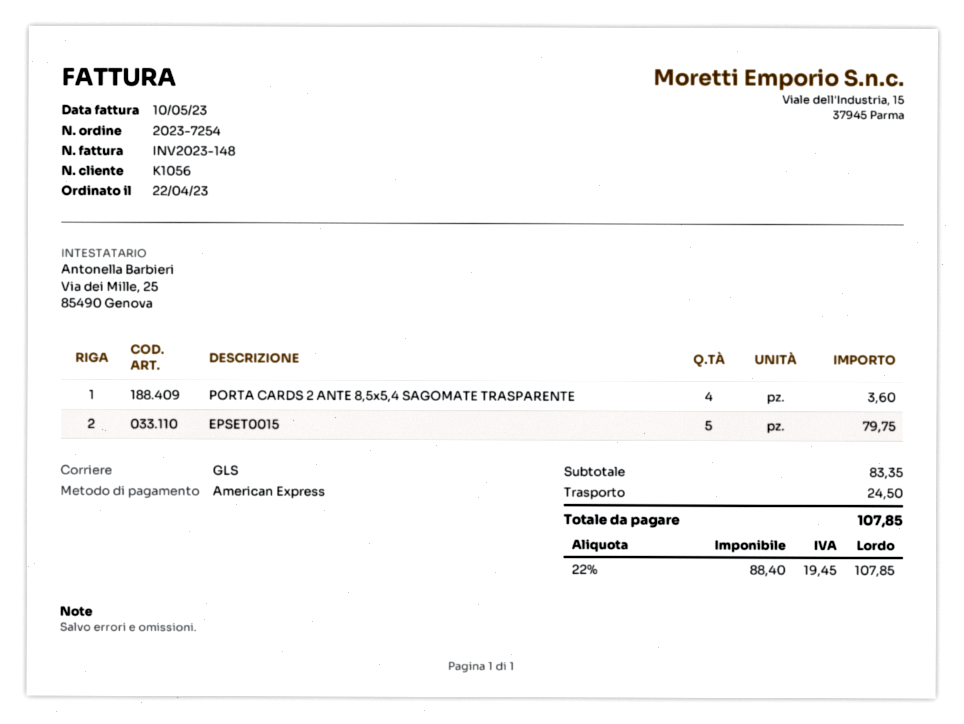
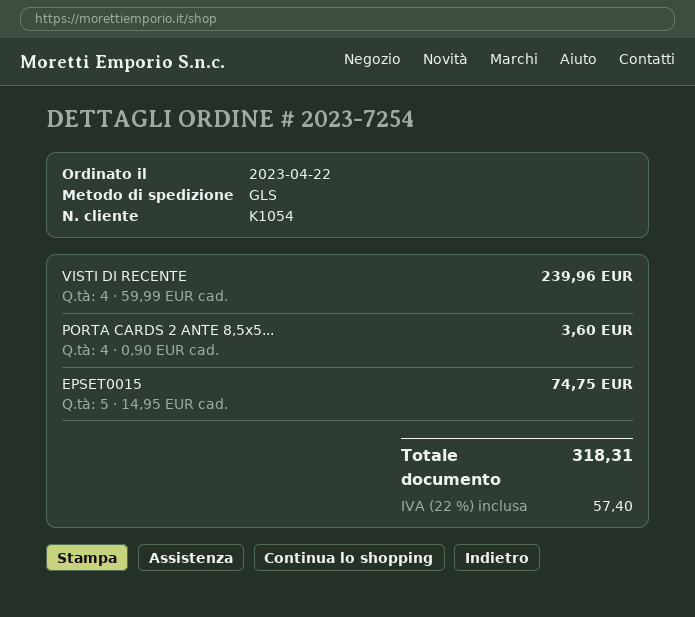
customer number: K1056 -> K1054
EPSET0015: 5 for 79.75 -> 5 for 74.75
VISTI DI RECENTE: none -> 4 for 239.96
shipping: 24.50 -> none
tax: 22% = 19.45 -> 22% = 57.40
total: 107.85 -> 318.31

